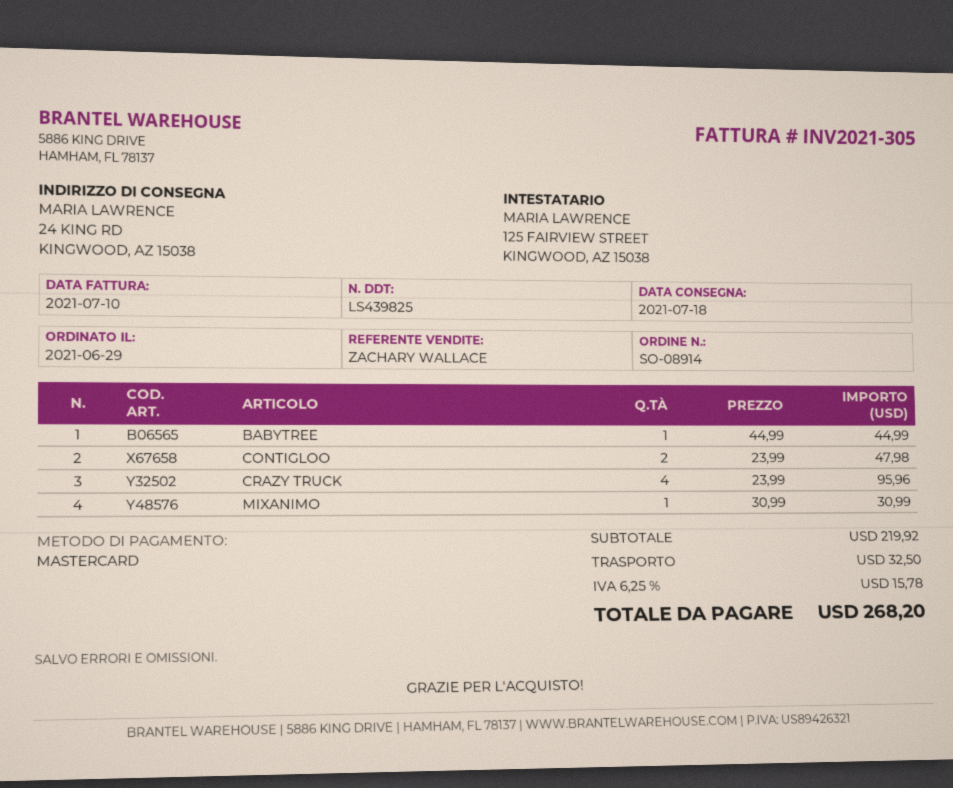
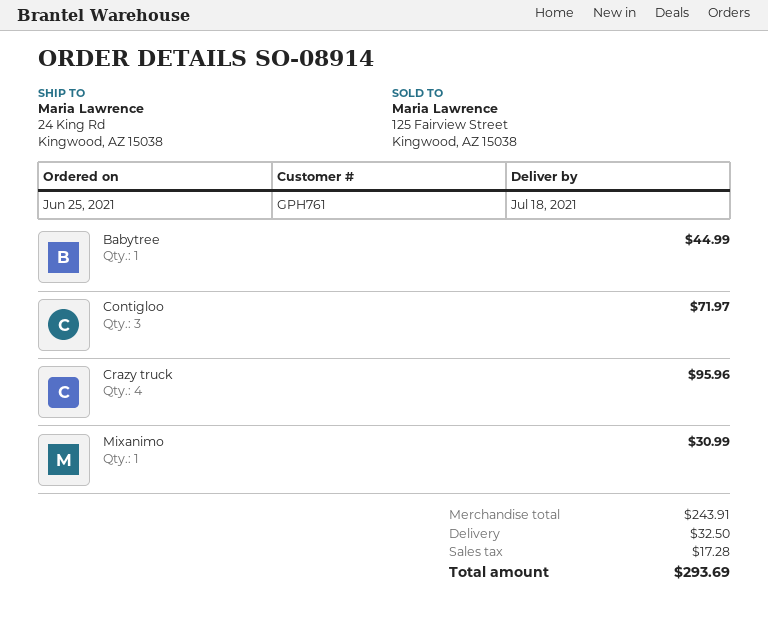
order date: 2021-06-29 -> 2021-06-25
CONTIGLOO: 2 for 47.98 -> 3 for 71.97
subtotal: 219.92 -> 243.91
tax: 15.78 -> 17.28
total: 268.20 -> 293.69

